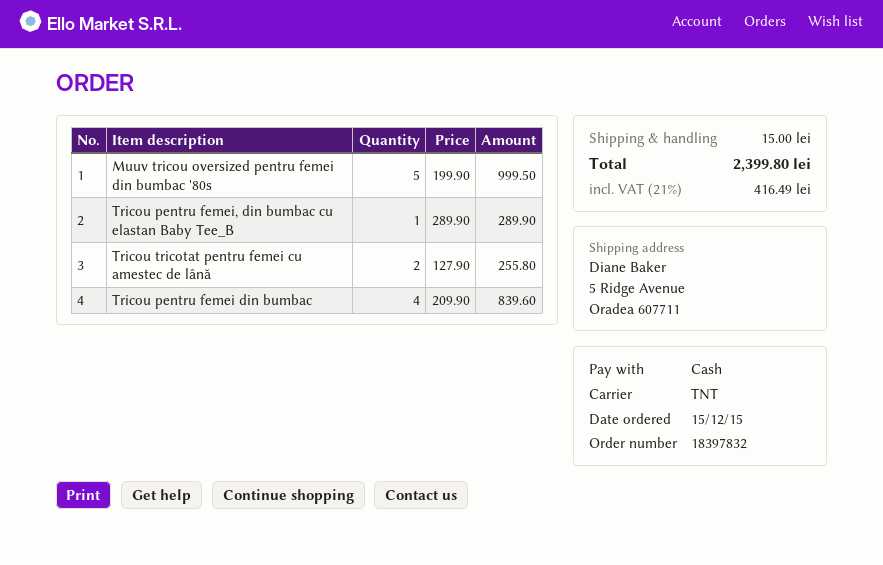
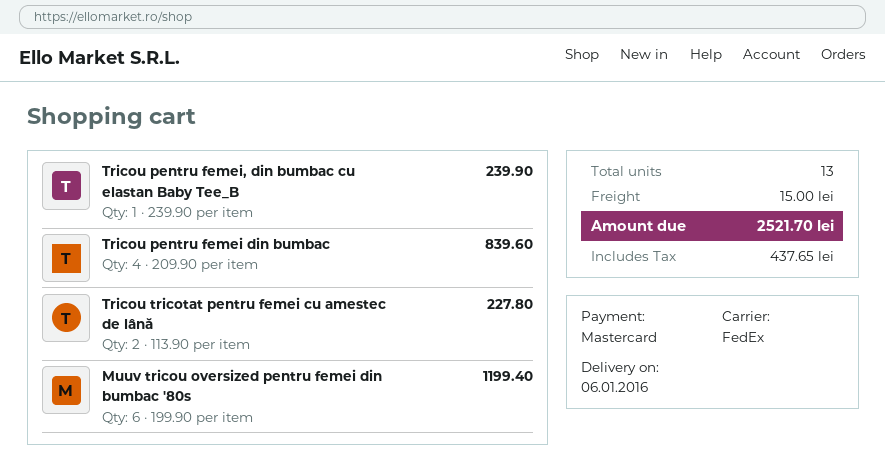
payment method: cash -> Mastercard
shipping method: TNT -> FedEx
Muuv tricou oversized pentru femei din bumbac '80s: 5 x 199.90 = 999.50 -> 6 x 199.90 = 1199.40
Tricou pentru femei, din bumbac cu elastan Baby Tee_B: 1 x 289.90 = 289.90 -> 1 x 239.90 = 239.90
Tricou tricotat pentru femei cu amestec de lână: 2 x 127.90 = 255.80 -> 2 x 113.90 = 227.80
tax: 416.49 -> 437.65
total: 2399.80 -> 2521.70

